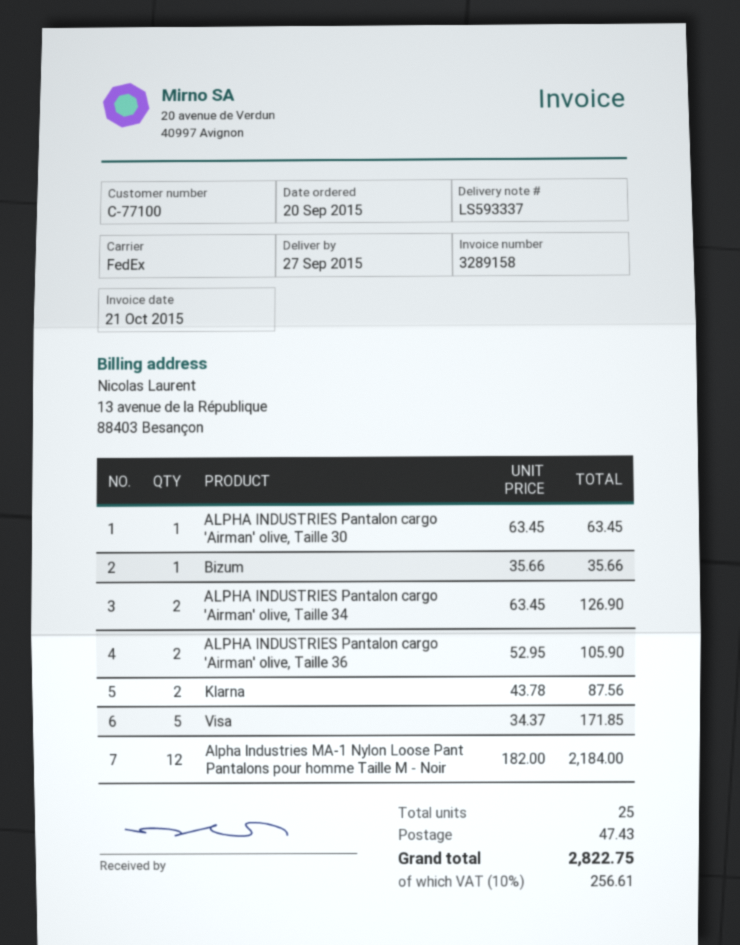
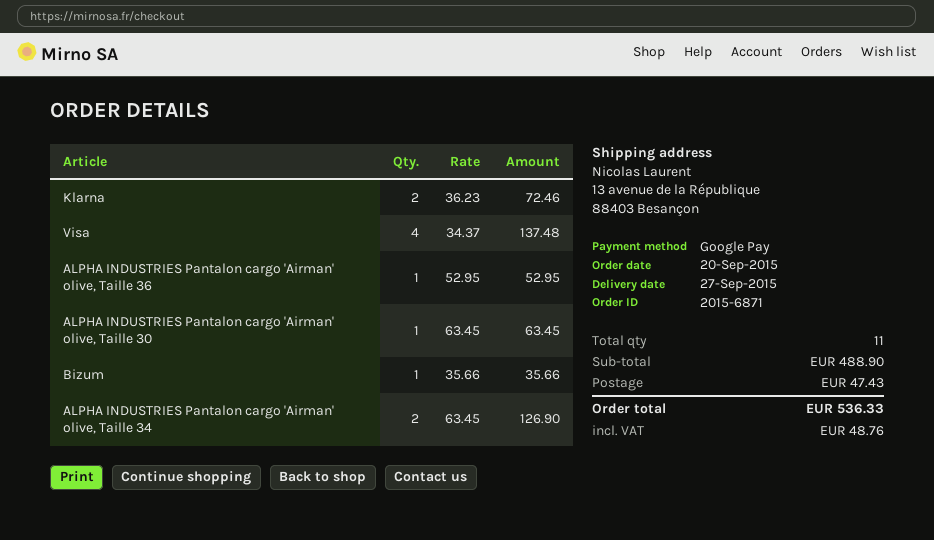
ALPHA INDUSTRIES Pantalon cargo 'Airman' olive, Taille 36: 2 x 52.95 = 105.90 -> 1 x 52.95 = 52.95
Klarna: 2 x 43.78 = 87.56 -> 2 x 36.23 = 72.46
Visa: 5 x 34.37 = 171.85 -> 4 x 34.37 = 137.48
Alpha Industries MA-1 Nylon Loose Pant Pantalons pour homme Taille M - Noir: 12 x 182.00 = 2184.00 -> none
total quantity: 25 -> 11
tax: 256.61 -> 48.76
total: 2822.75 -> 536.33

